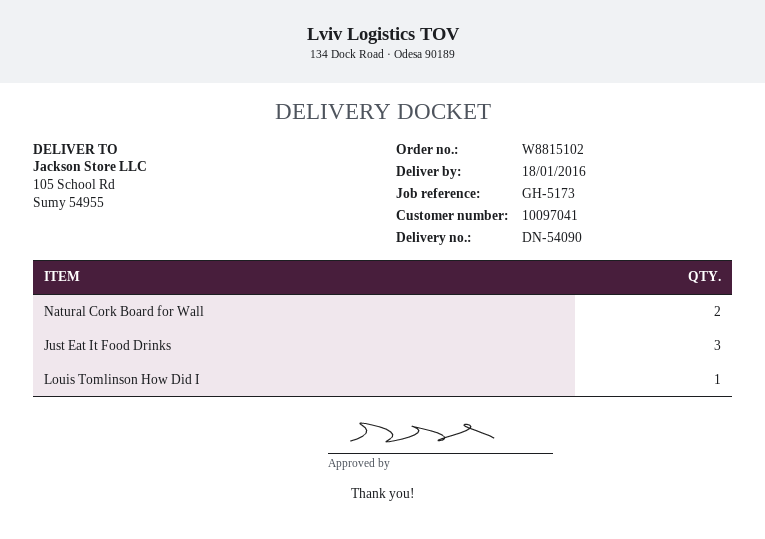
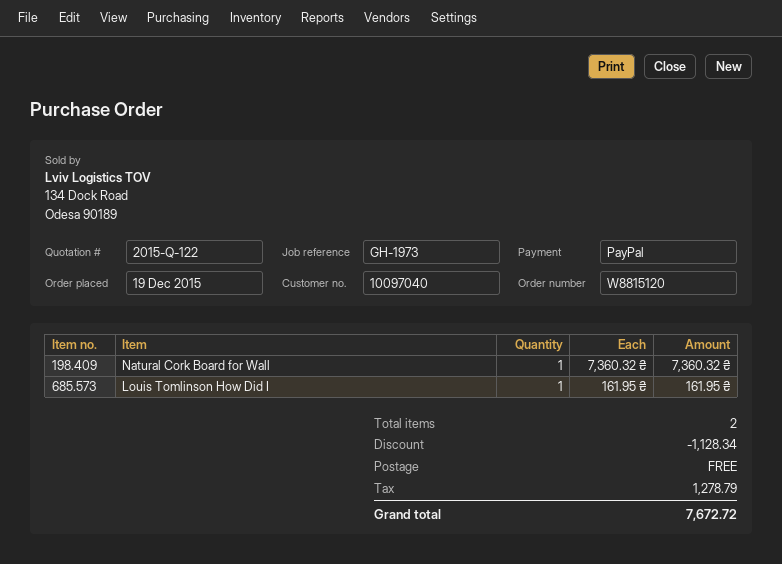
order number: W8815102 -> W8815120
customer number: 10097041 -> 10097040
reference: GH-5173 -> GH-1973
Natural Cork Board for Wall: 2 -> 1
Just Eat It Food Drinks: 3 -> none

